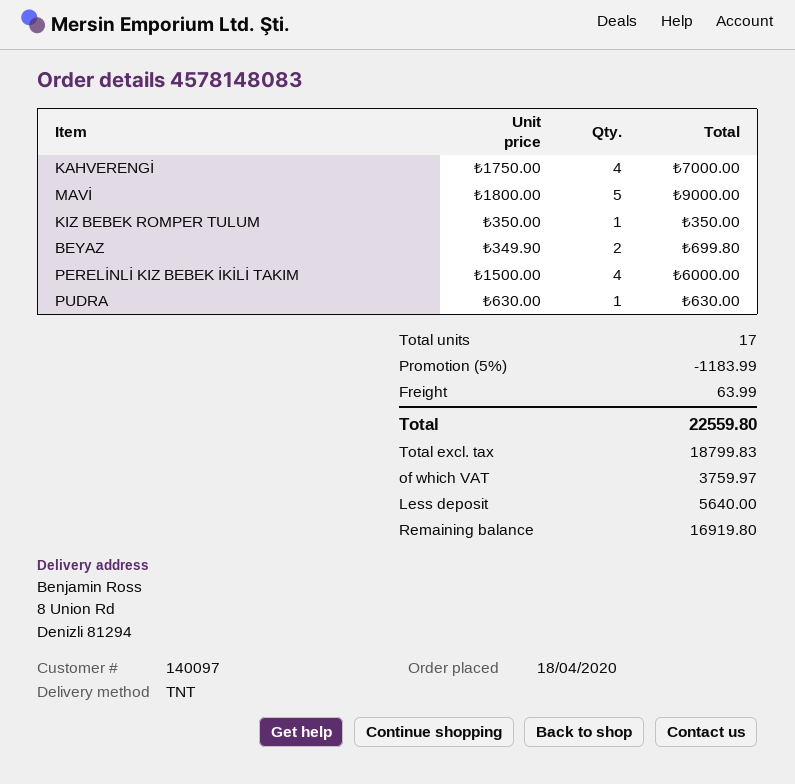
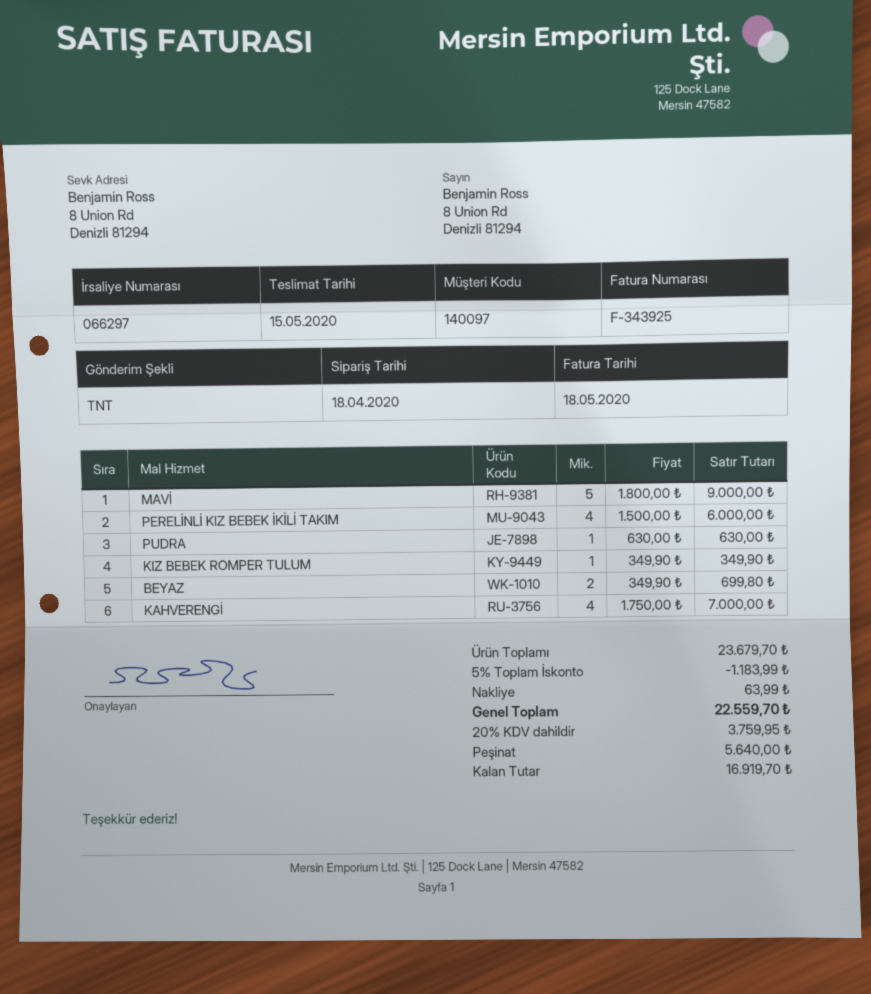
KIZ BEBEK ROMPER TULUM: 1 x 350.00 = 350.00 -> 1 x 349.90 = 349.90
tax: 3759.97 -> 3759.95
total: 22559.80 -> 22559.70
balance: 16919.80 -> 16919.70

